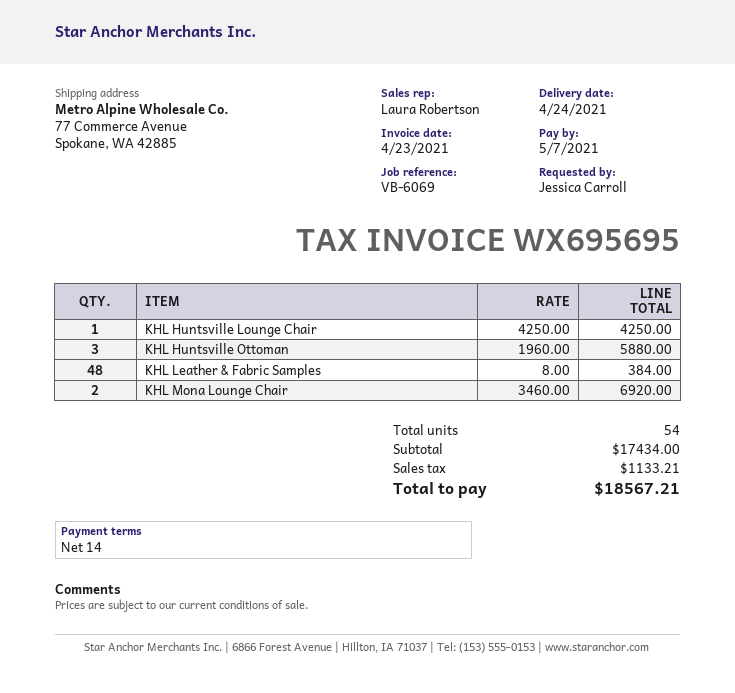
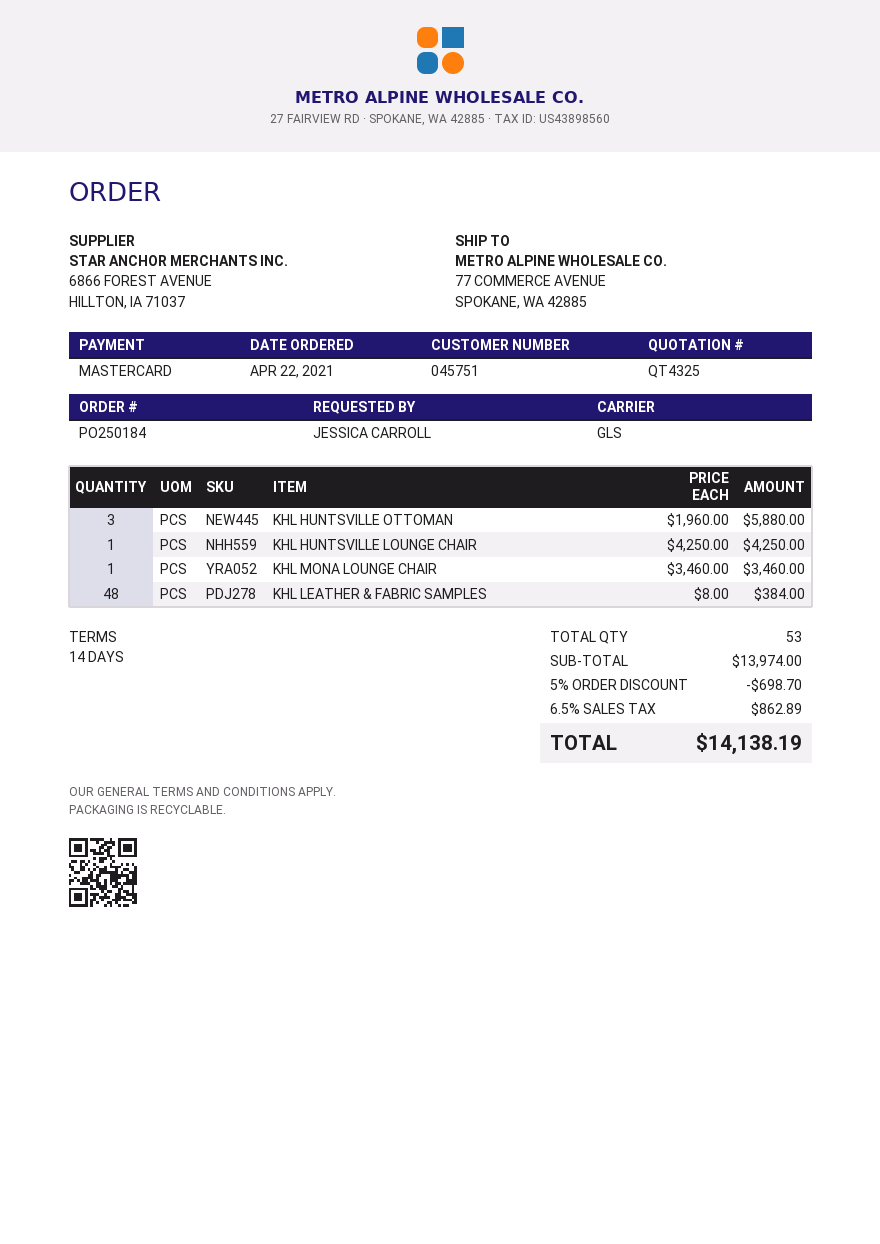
KHL Mona Lounge Chair: 2 x 3460.00 = 6920.00 -> 1 x 3460.00 = 3460.00
total quantity: 54 -> 53
subtotal: 17434.00 -> 13974.00
discount: none -> 5% = 698.70
tax: 1133.21 -> 862.89
total: 18567.21 -> 14138.19

